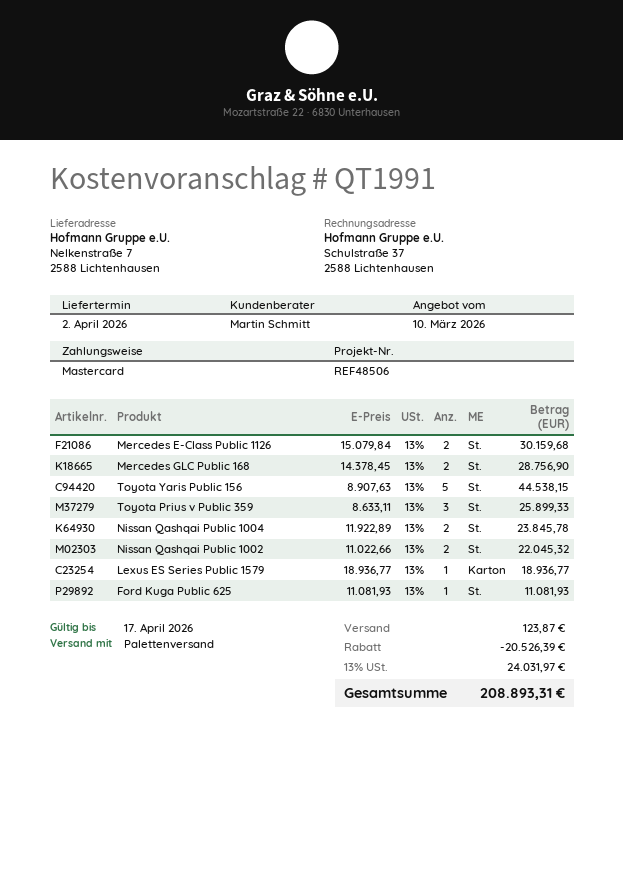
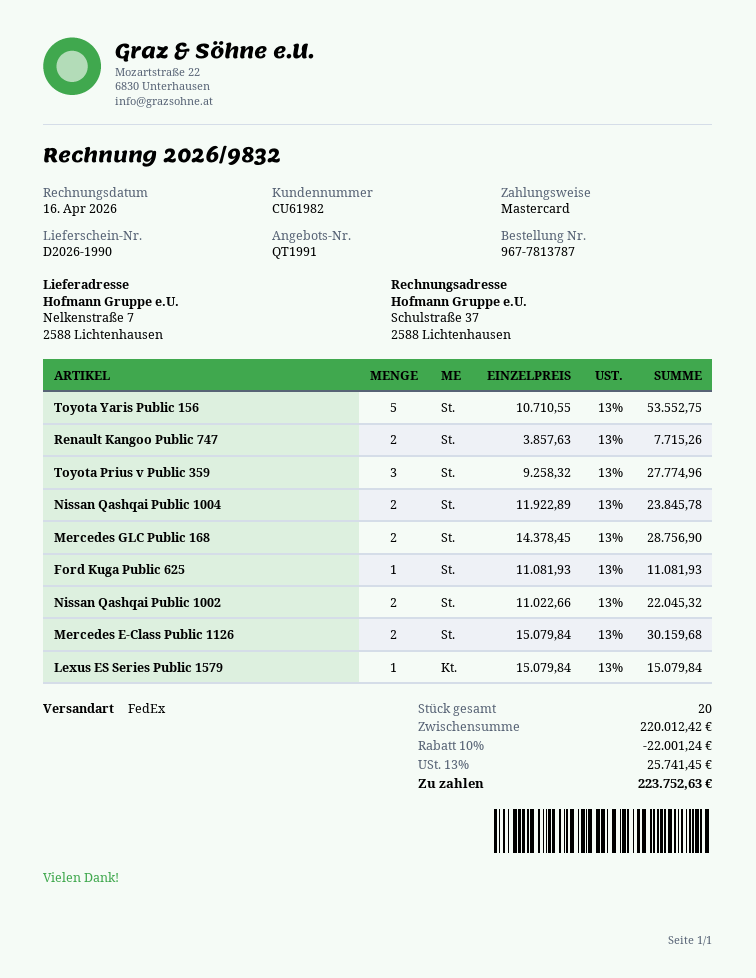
shipping method: pallet freight -> FedEx
Toyota Yaris Public 156: 5 x 8907.63 = 44538.15 -> 5 x 10710.55 = 53552.75
Toyota Prius v Public 359: 3 x 8633.11 = 25899.33 -> 3 x 9258.32 = 27774.96
Lexus ES Series Public 1579: 1 x 18936.77 = 18936.77 -> 1 x 15079.84 = 15079.84
Renault Kangoo Public 747: none -> 2 x 3857.63 = 7715.26
discount: 20526.39 -> 22001.24
shipping: 123.87 -> none
tax: 13% = 24031.97 -> 13% = 25741.45
total: 208893.31 -> 223752.63

